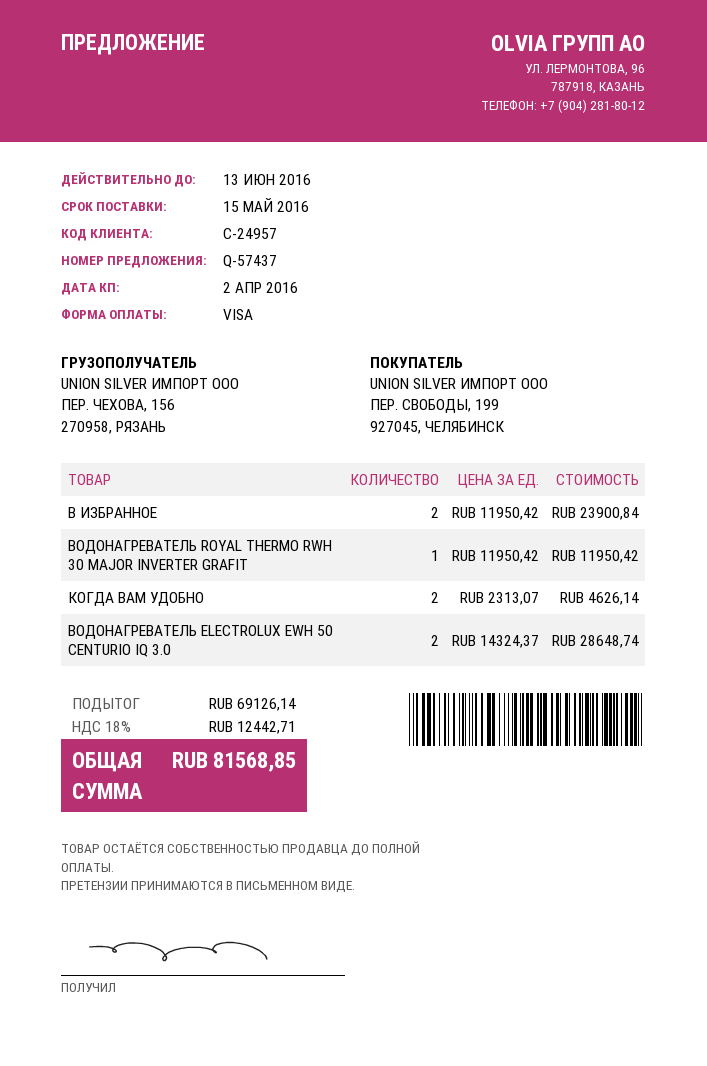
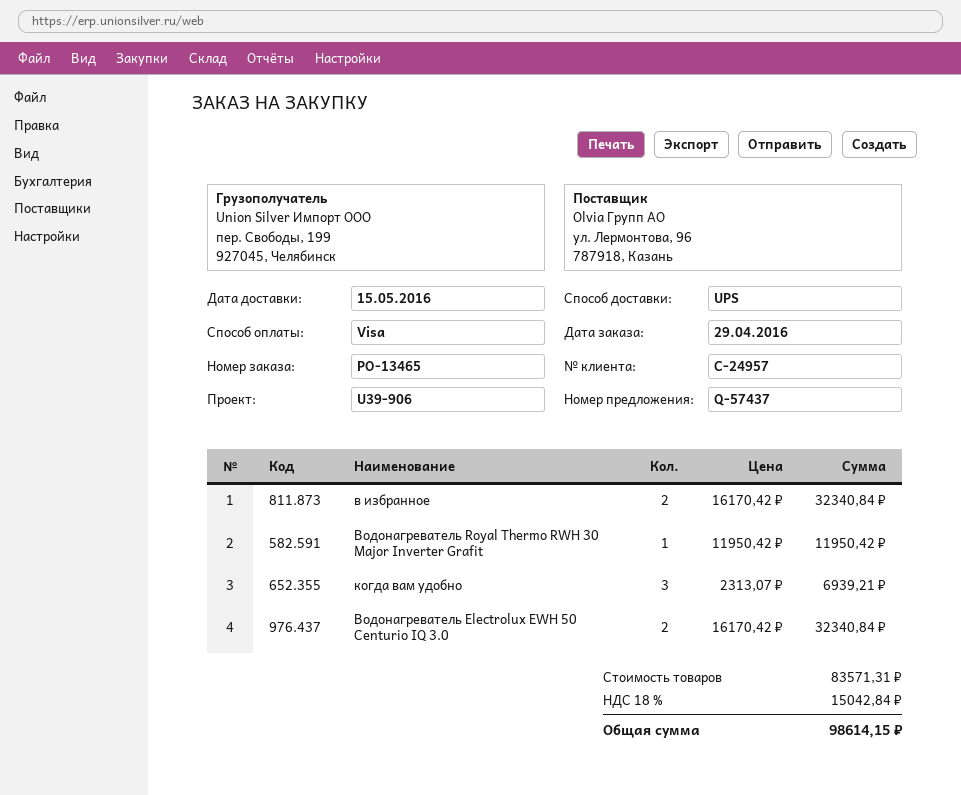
ship to: ПЕР. ЧЕХОВА, 156, 270958, РЯЗАНЬ -> пер. Свободы, 199, 927045, Челябинск
В ИЗБРАННОЕ: 2 x 11950.42 = 23900.84 -> 2 x 16170.42 = 32340.84
КОГДА ВАМ УДОБНО: 2 x 2313.07 = 4626.14 -> 3 x 2313.07 = 6939.21
ВОДОНАГРЕВАТЕЛЬ ELECTROLUX EWH 50 CENTURIO IQ 3.0: 2 x 14324.37 = 28648.74 -> 2 x 16170.42 = 32340.84
subtotal: 69126.14 -> 83571.31
tax: 18% = 12442.71 -> 18% = 15042.84
total: 81568.85 -> 98614.15

